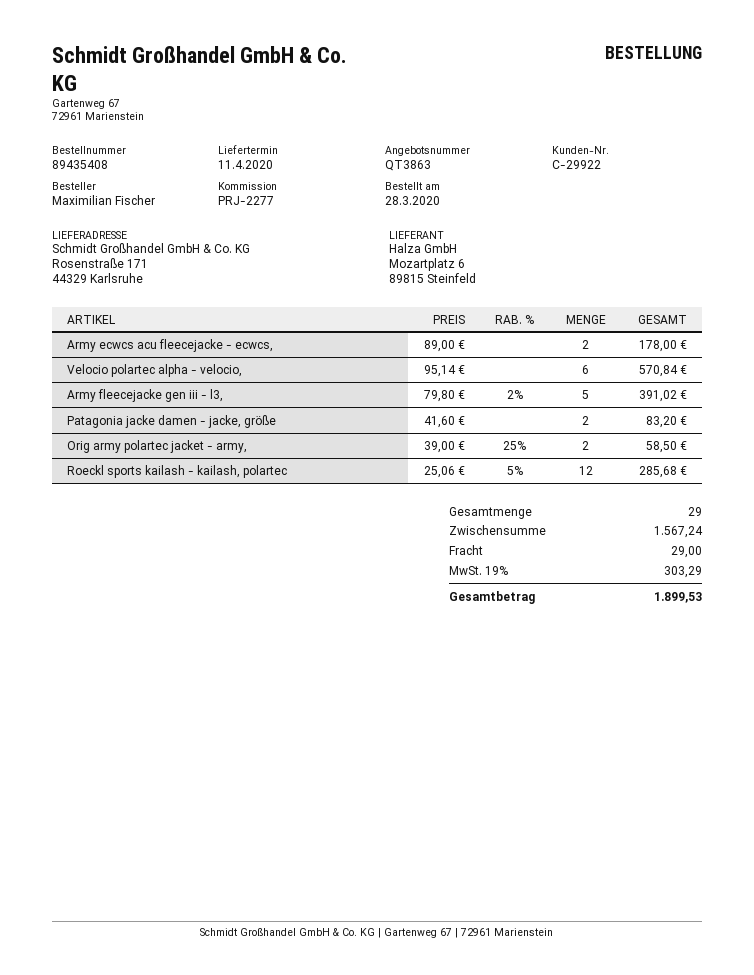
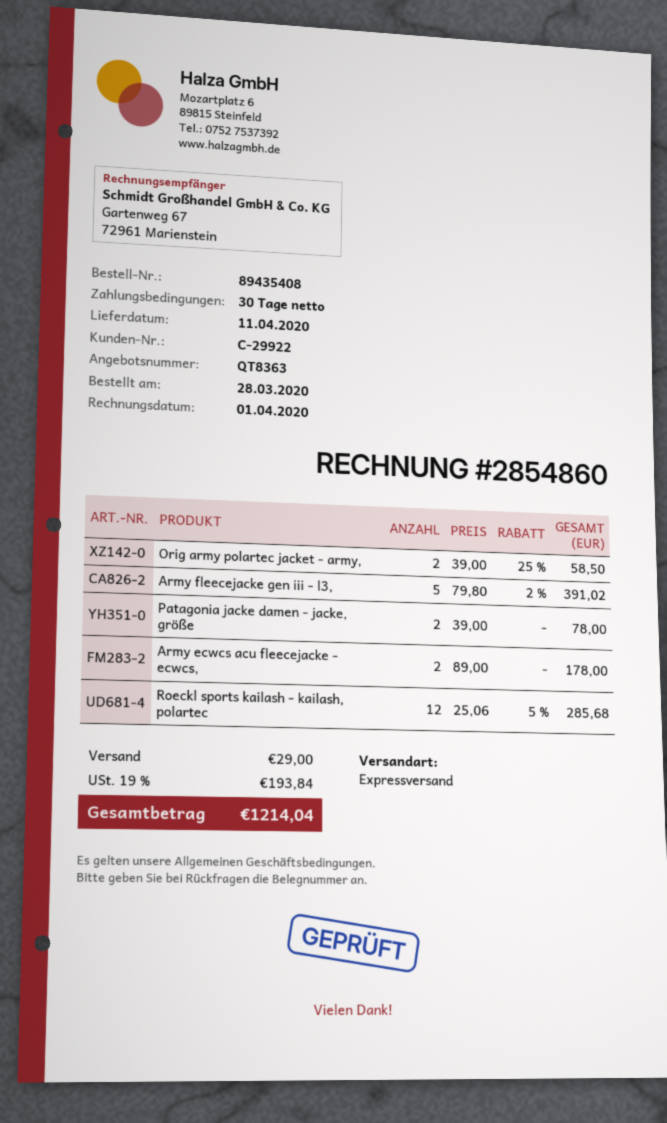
quote number: QT3863 -> QT8363
Velocio polartec alpha - velocio,: 6 x 95.14 = 570.84 -> none
Patagonia jacke damen - jacke, größe: 2 x 41.60 = 83.20 -> 2 x 39.00 = 78.00
tax: 19% = 303.29 -> 19% = 193.84
total: 1899.53 -> 1214.04

